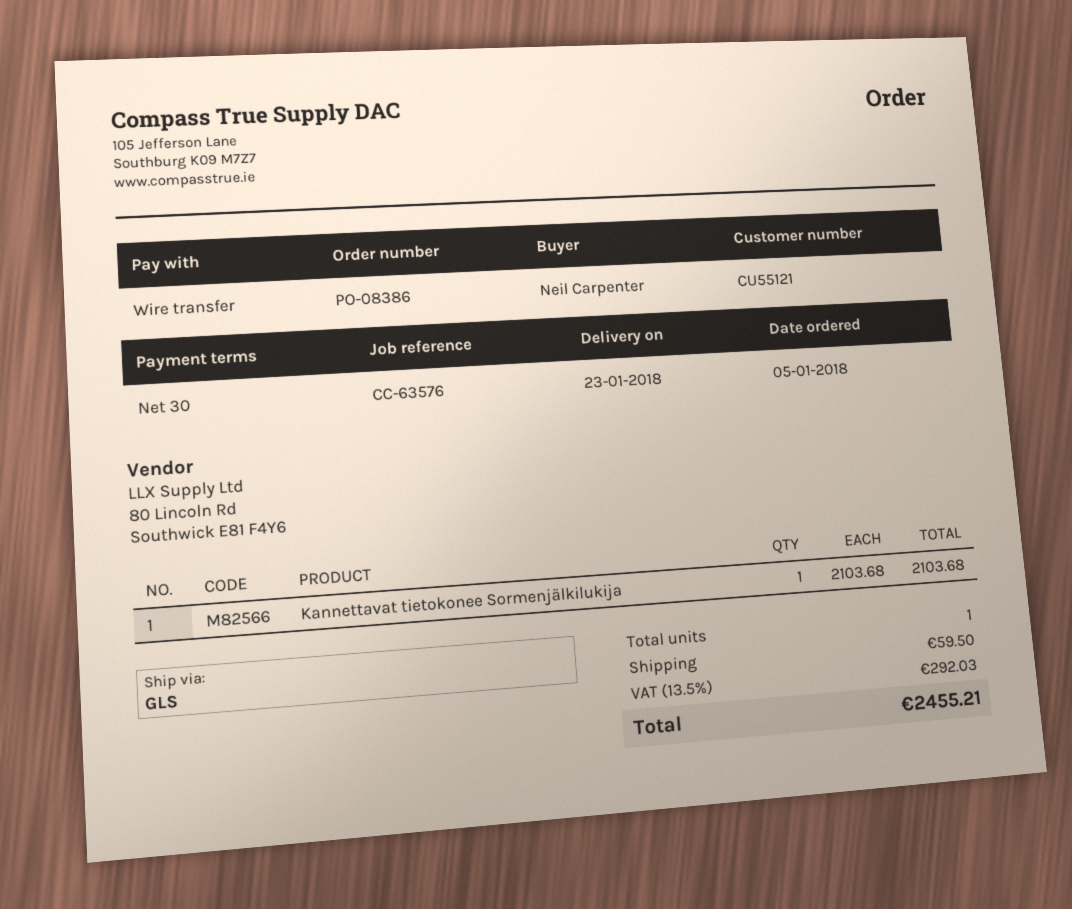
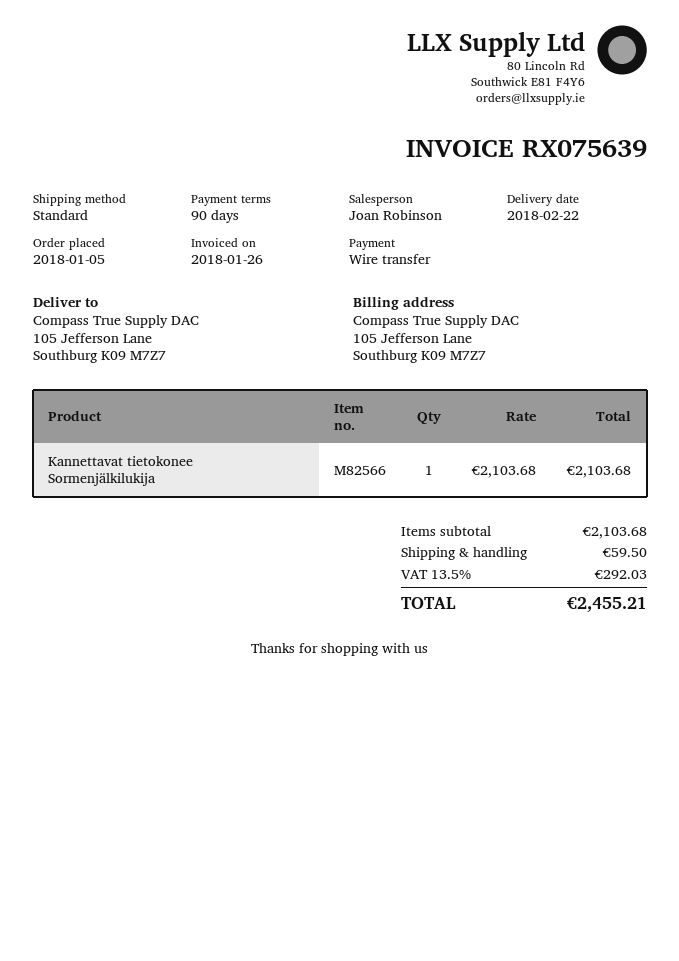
delivery date: 2018-01-23 -> 2018-02-22
payment terms: 30 days -> 90 days
shipping method: GLS -> standard

